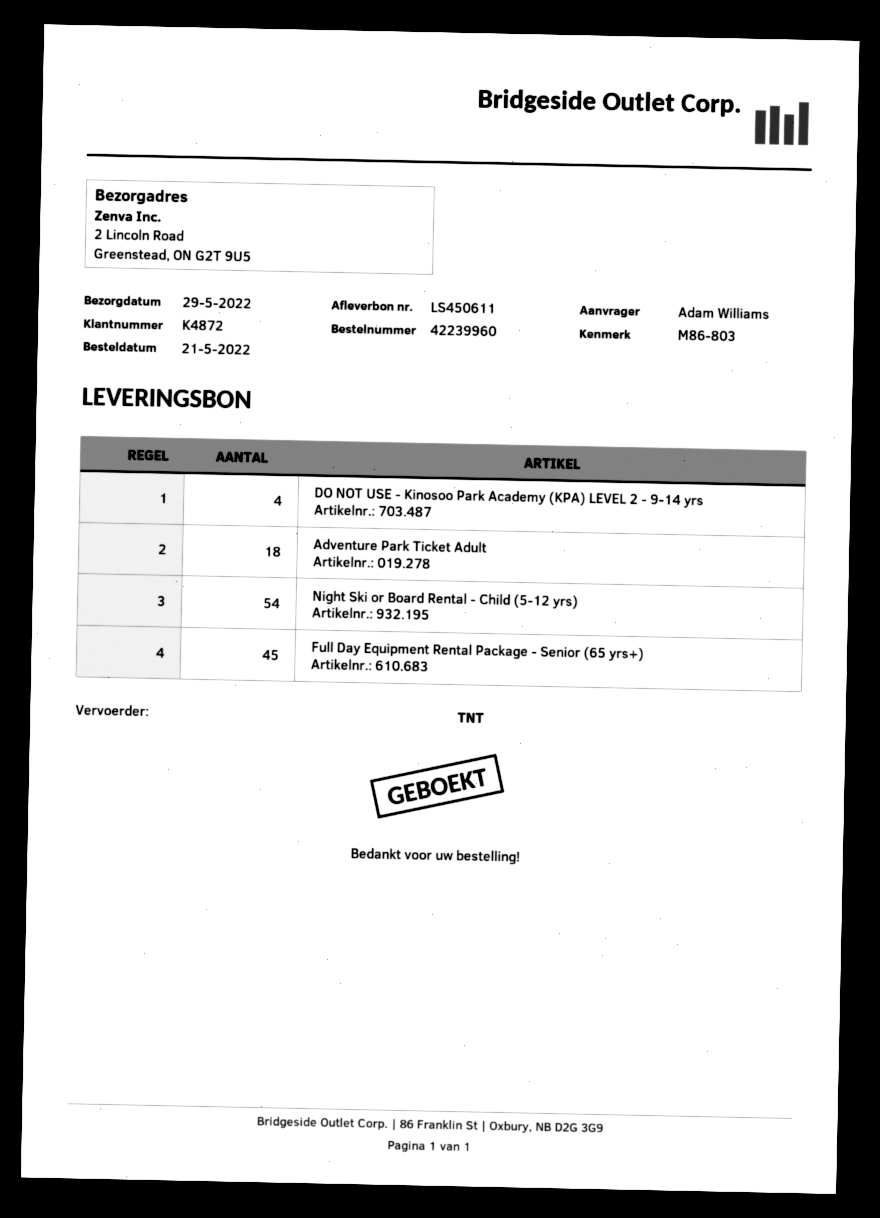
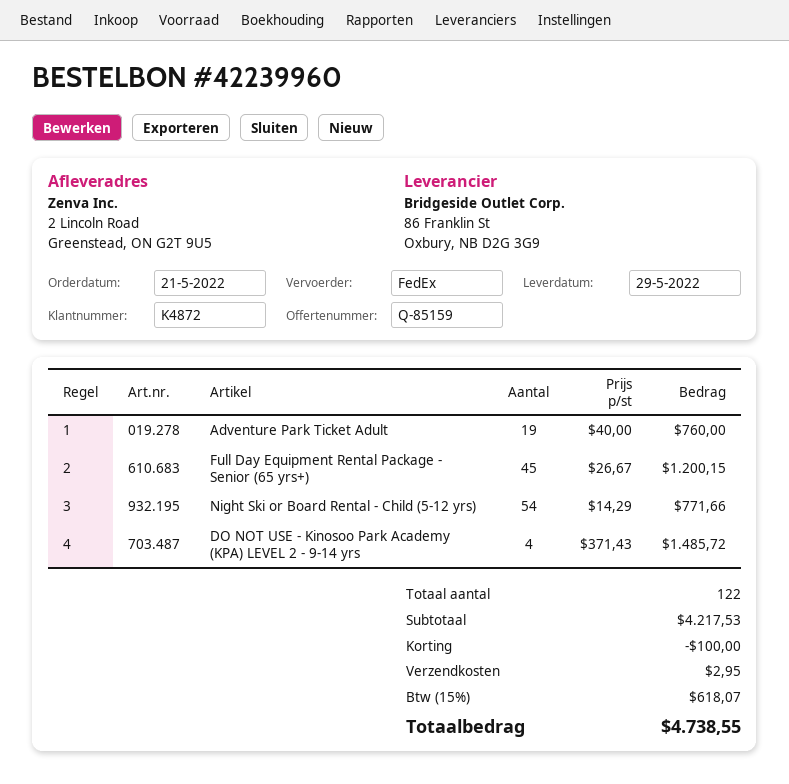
shipping method: TNT -> FedEx
Adventure Park Ticket Adult: 18 -> 19

